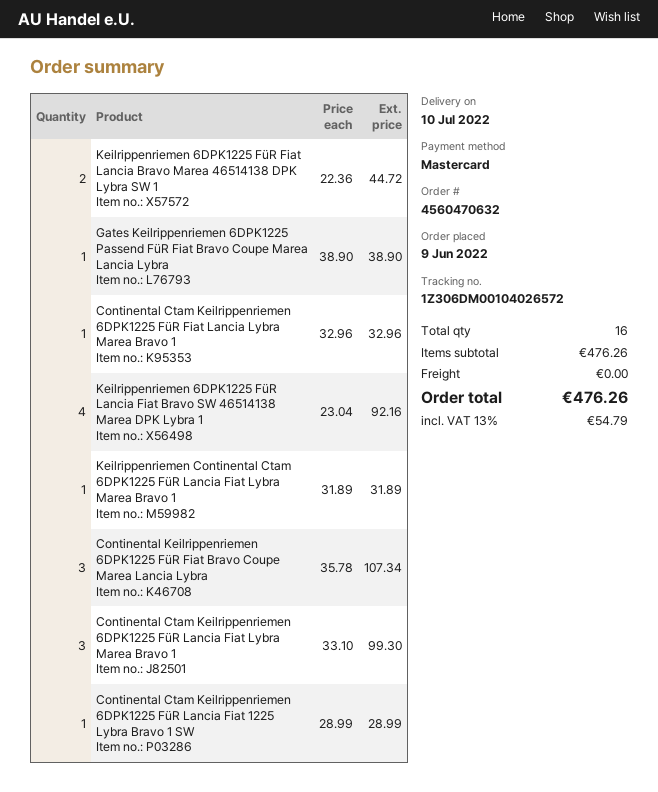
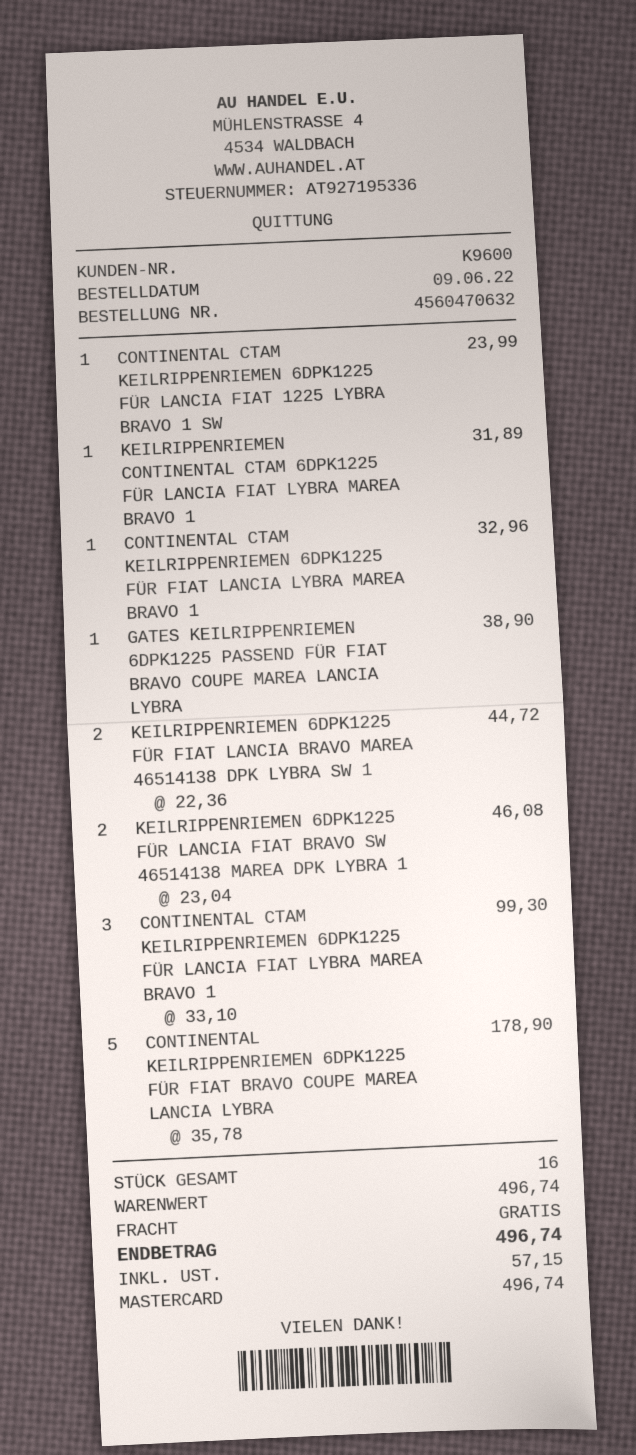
Keilrippenriemen 6DPK1225 FüR Lancia Fiat Bravo SW 46514138 Marea DPK Lybra 1: 4 x 23.04 = 92.16 -> 2 x 23.04 = 46.08
Continental Keilrippenriemen 6DPK1225 FüR Fiat Bravo Coupe Marea Lancia Lybra: 3 x 35.78 = 107.34 -> 5 x 35.78 = 178.90
Continental Ctam Keilrippenriemen 6DPK1225 FüR Lancia Fiat 1225 Lybra Bravo 1 SW: 1 x 28.99 = 28.99 -> 1 x 23.99 = 23.99
subtotal: 476.26 -> 496.74
tax: 54.79 -> 57.15
total: 476.26 -> 496.74

